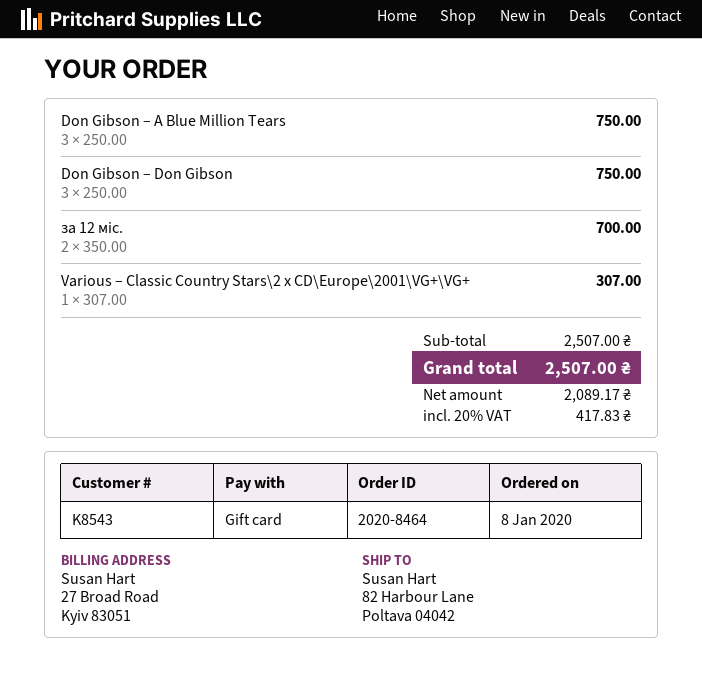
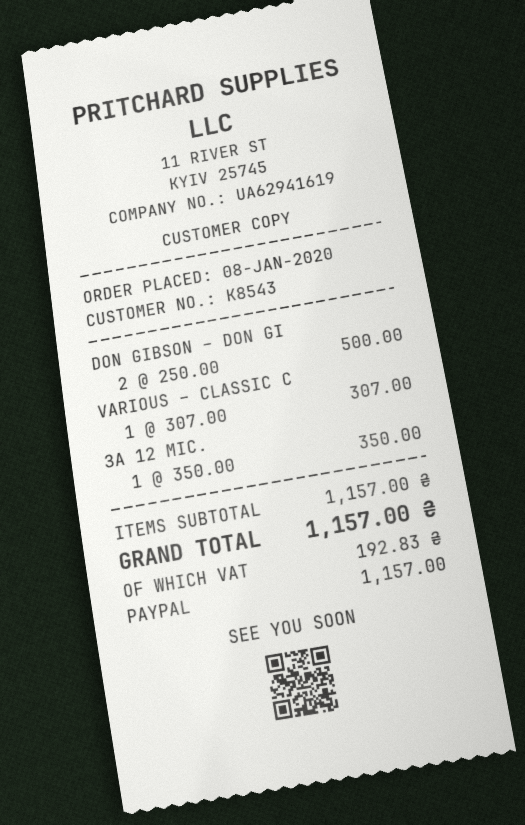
payment method: gift card -> PayPal
Don Gibson – A Blue Million Tears: 3 x 250.00 = 750.00 -> none
Don Gibson – Don Gibson: 3 x 250.00 = 750.00 -> 2 x 250.00 = 500.00
за 12 міс.: 2 x 350.00 = 700.00 -> 1 x 350.00 = 350.00
subtotal: 2507.00 -> 1157.00
tax: 417.83 -> 192.83
total: 2507.00 -> 1157.00

